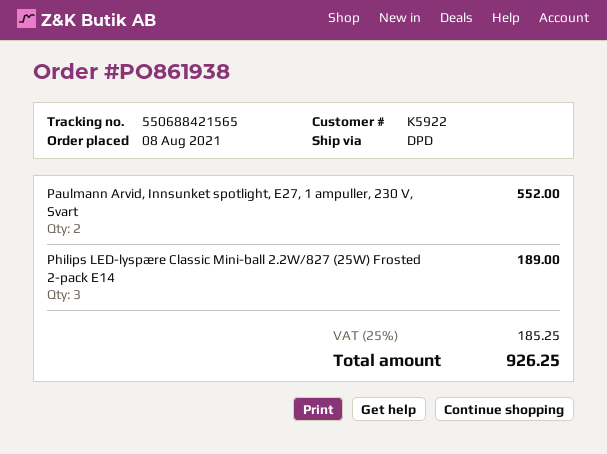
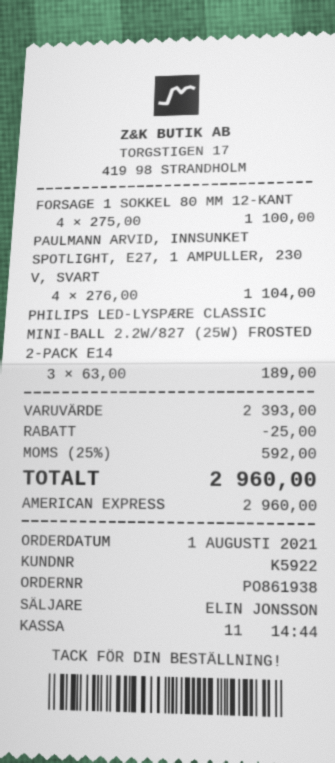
order date: 2021-08-08 -> 2021-08-01
Paulmann Arvid, Innsunket spotlight, E27, 1 ampuller, 230 V, Svart: 2 for 552.00 -> 4 for 1104.00
FORSAGE 1 SOKKEL 80 MM 12-KANT: none -> 4 for 1100.00
discount: none -> 25.00
tax: 25% = 185.25 -> 25% = 592.00
total: 926.25 -> 2960.00

